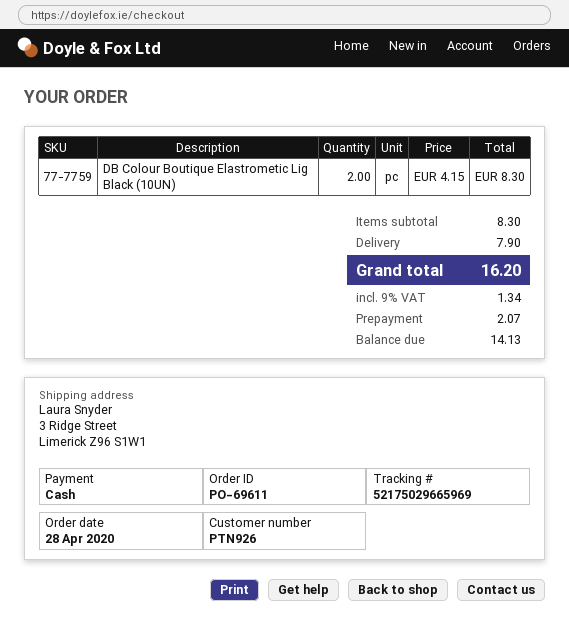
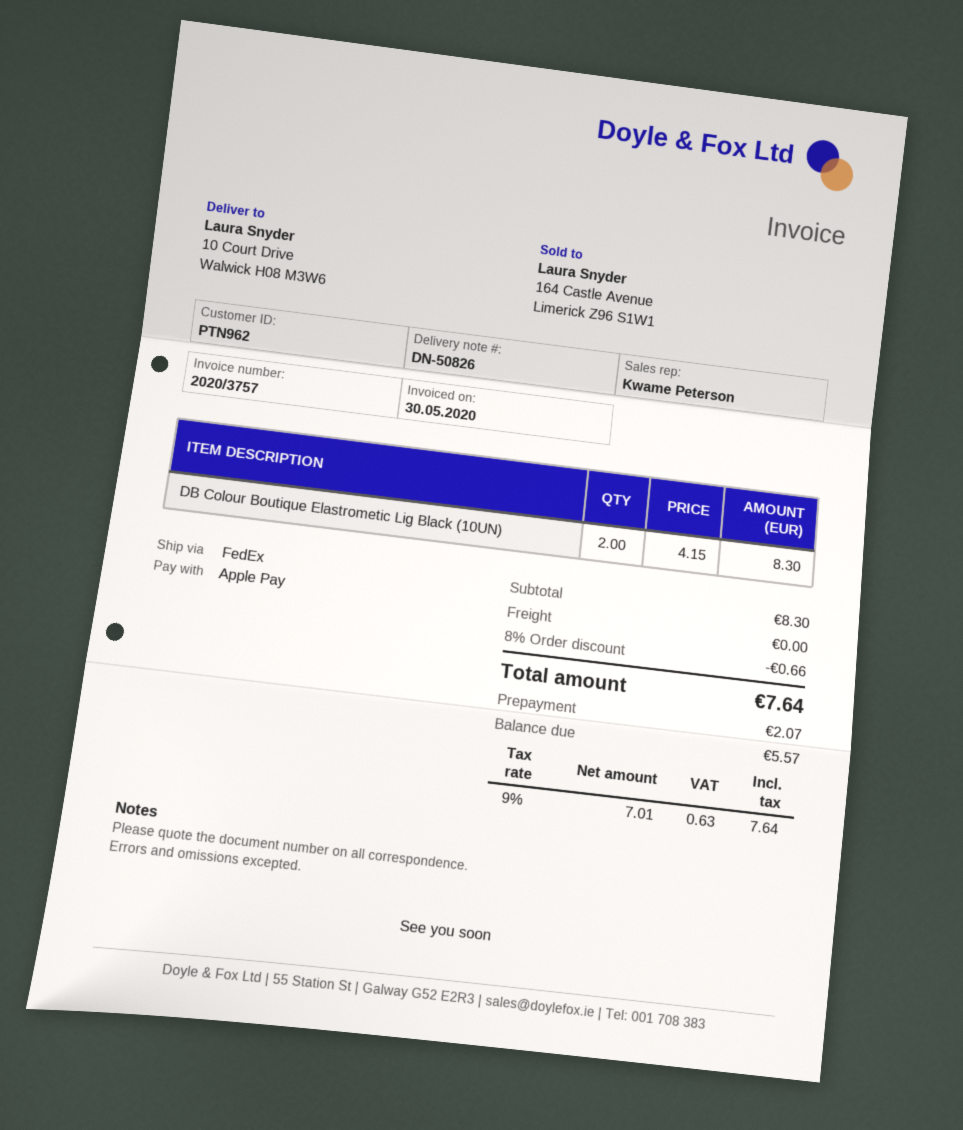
customer number: PTN926 -> PTN962
payment method: cash -> Apple Pay
ship to: 3 Ridge Street, Limerick Z96 S1W1 -> 10 Court Drive, Walwick H08 M3W6
discount: none -> 8% = 0.66
shipping: 7.90 -> 0.00
tax: 9% = 1.34 -> 9% = 0.63
total: 16.20 -> 7.64
balance: 14.13 -> 5.57

